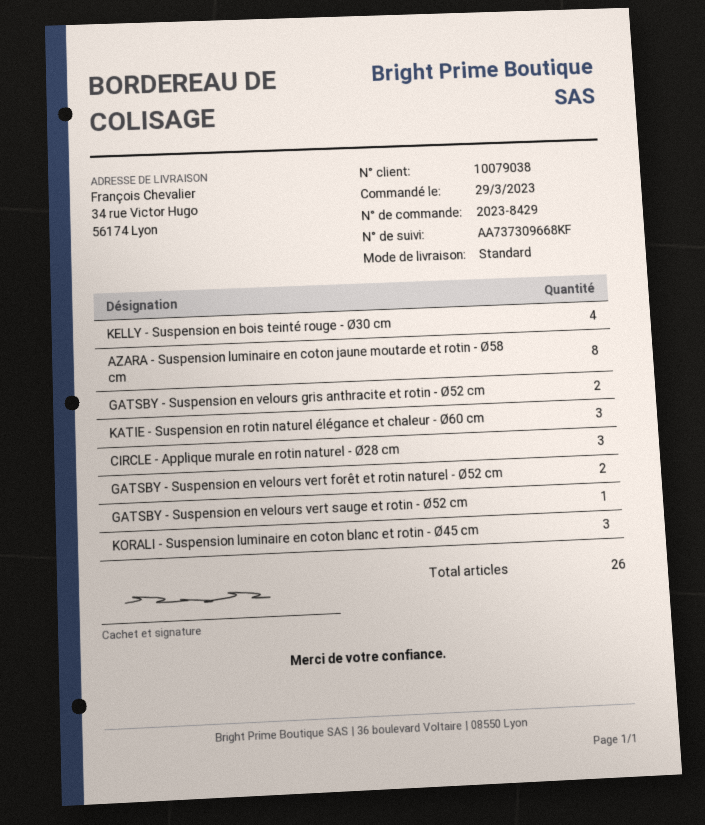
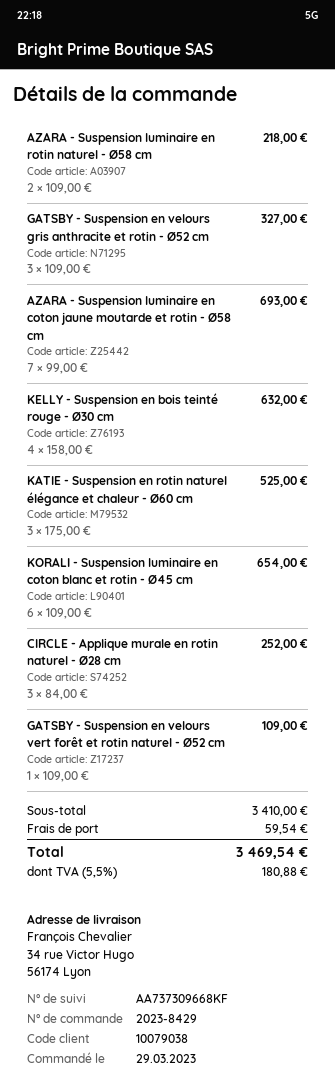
AZARA - Suspension luminaire en coton jaune moutarde et rotin - Ø58 cm: 8 -> 7
GATSBY - Suspension en velours gris anthracite et rotin - Ø52 cm: 2 -> 3
GATSBY - Suspension en velours vert forêt et rotin naturel - Ø52 cm: 2 -> 1
GATSBY - Suspension en velours vert sauge et rotin - Ø52 cm: 1 -> none
KORALI - Suspension luminaire en coton blanc et rotin - Ø45 cm: 3 -> 6
AZARA - Suspension luminaire en rotin naturel - Ø58 cm: none -> 2

